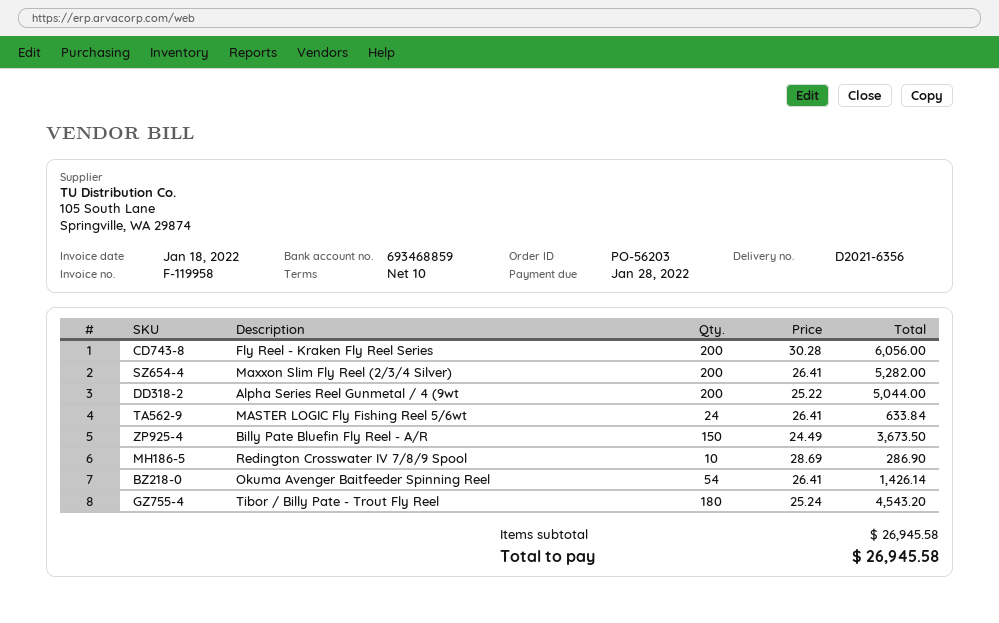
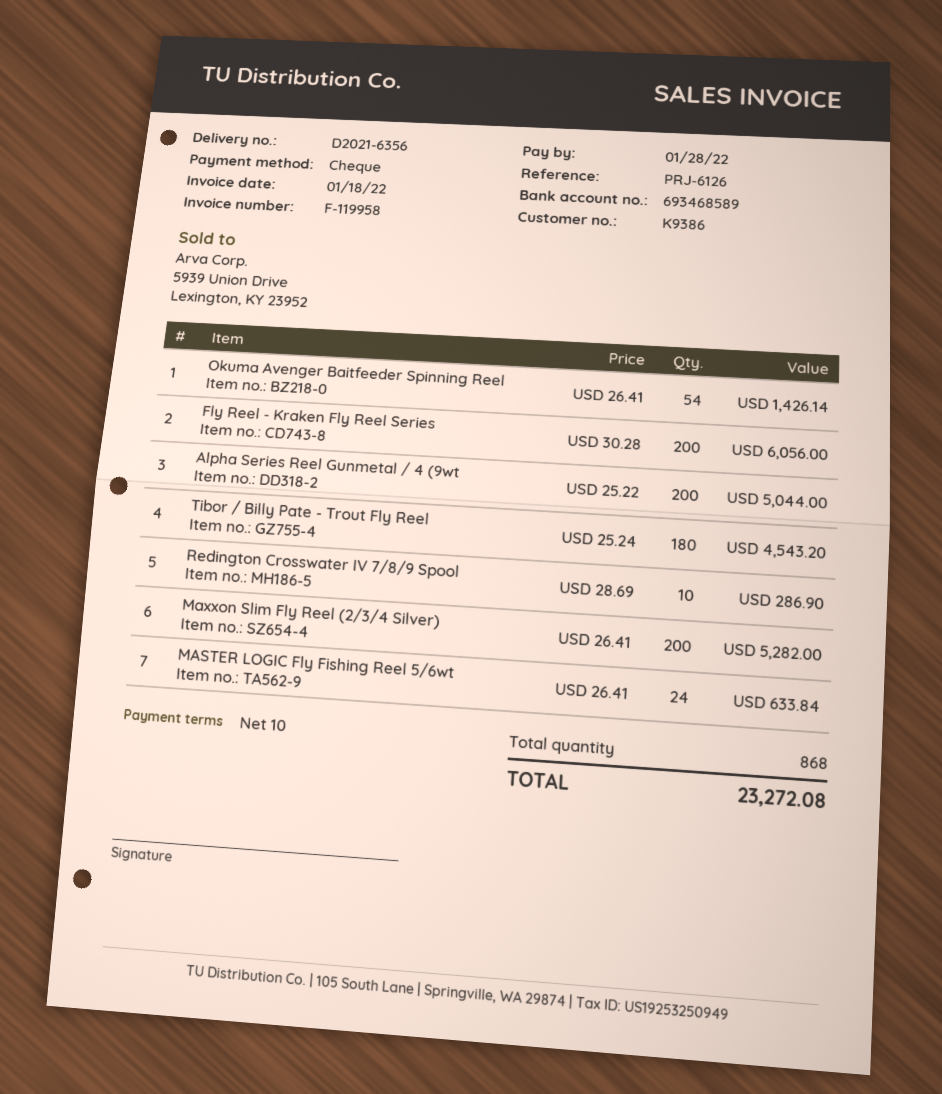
bank account: 693468859 -> 693468589
Billy Pate Bluefin Fly Reel - A/R: 150 x 24.49 = 3673.50 -> none
total: 26945.58 -> 23272.08

